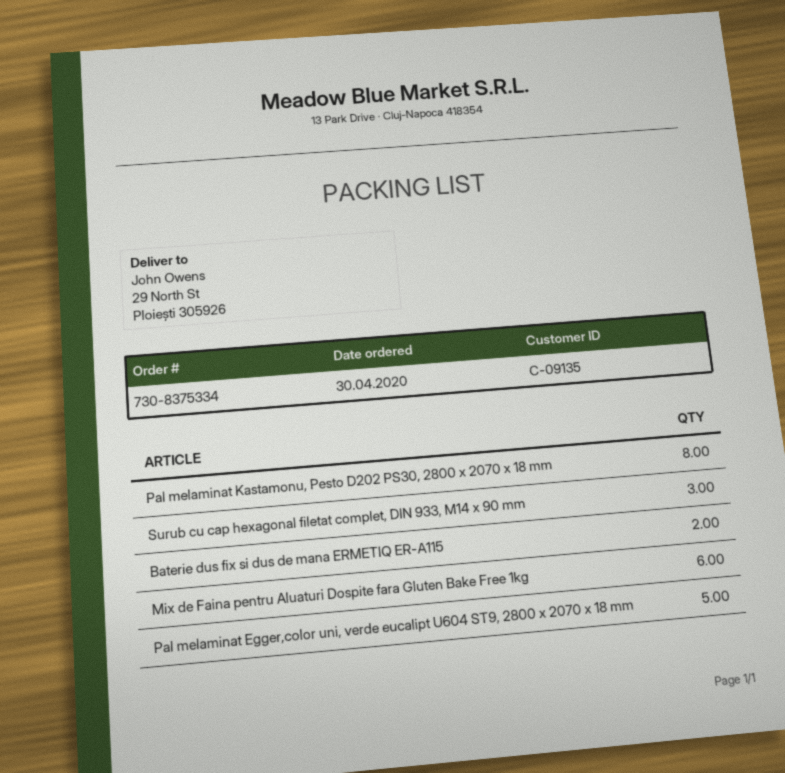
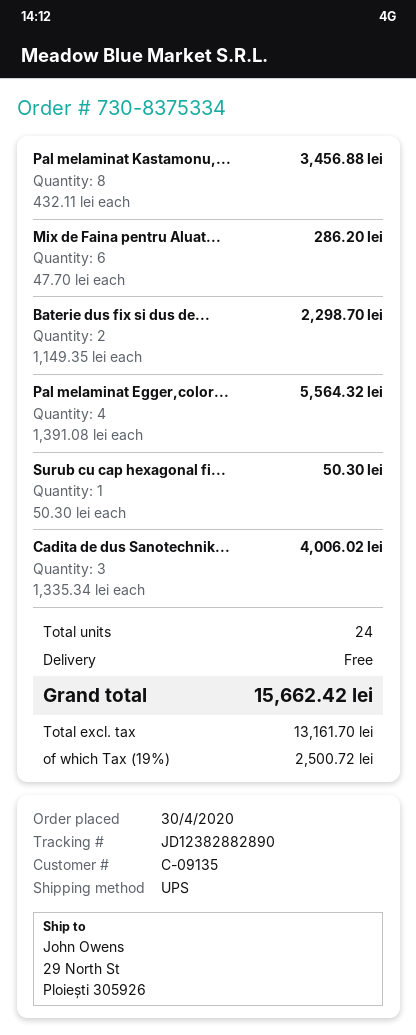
Surub cu cap hexagonal filetat complet, DIN 933, M14 x 90 mm: 3 -> 1
Pal melaminat Egger,color uni, verde eucalipt U604 ST9, 2800 x 2070 x 18 mm: 5 -> 4
Cadita de dus Sanotechnik...: none -> 3

